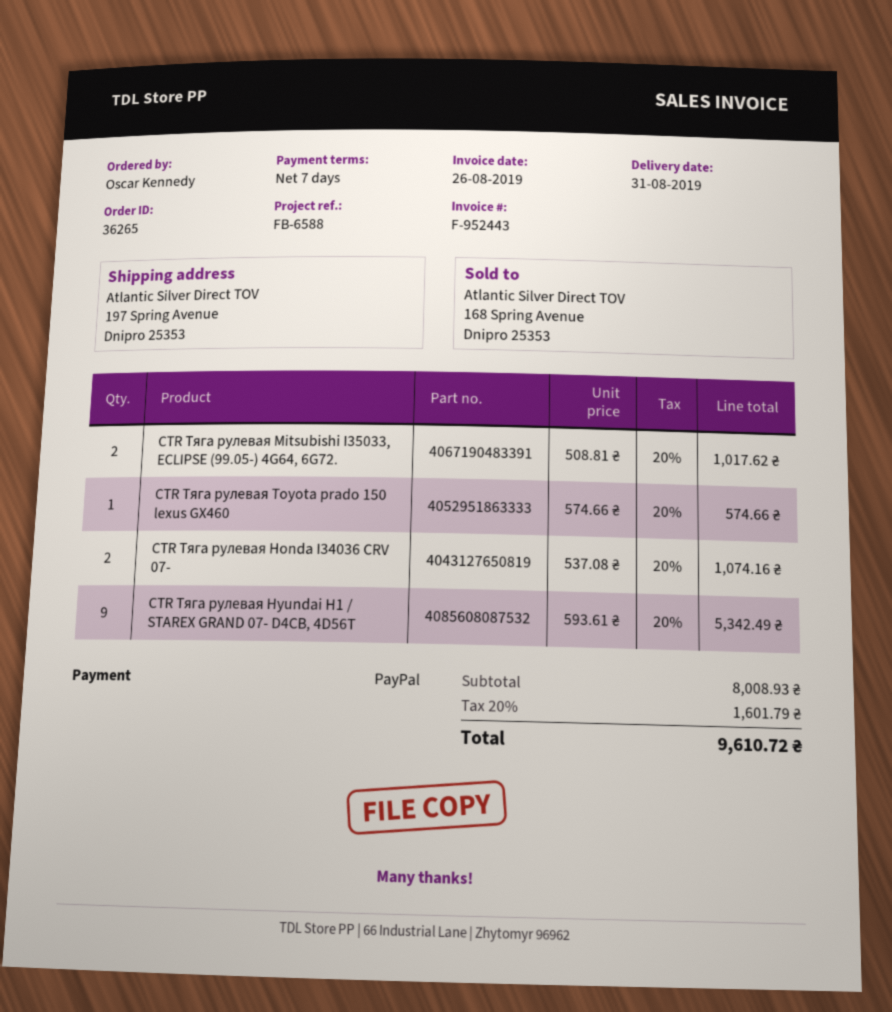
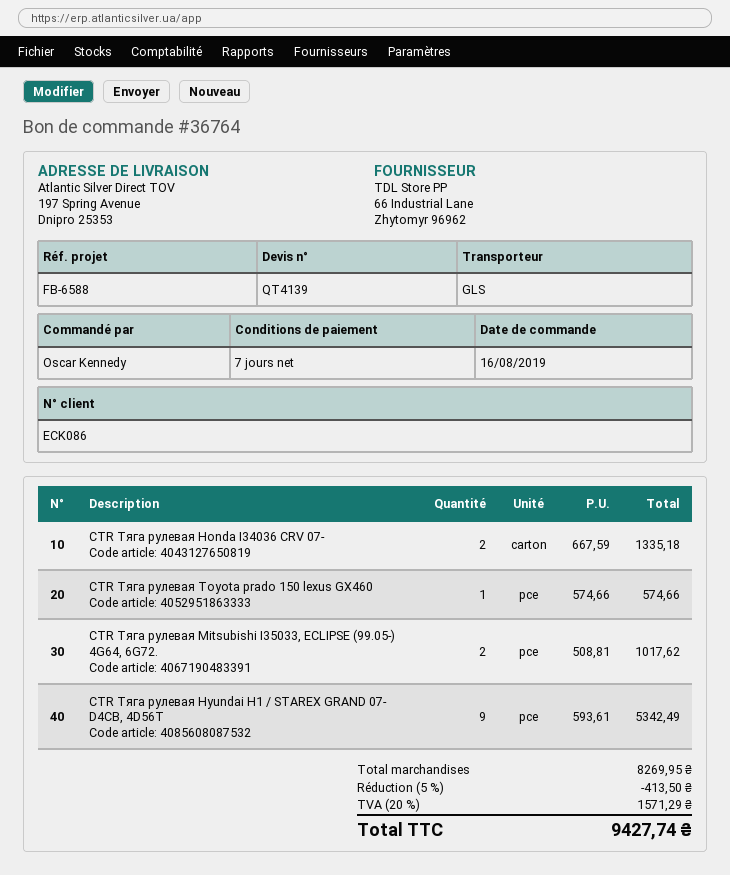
order number: 36265 -> 36764
CTR Тяга рулевая Honda I34036 CRV 07-: 2 x 537.08 = 1074.16 -> 2 x 667.59 = 1335.18
subtotal: 8008.93 -> 8269.95
discount: none -> 5% = 413.50
tax: 20% = 1601.79 -> 20% = 1571.29
total: 9610.72 -> 9427.74

